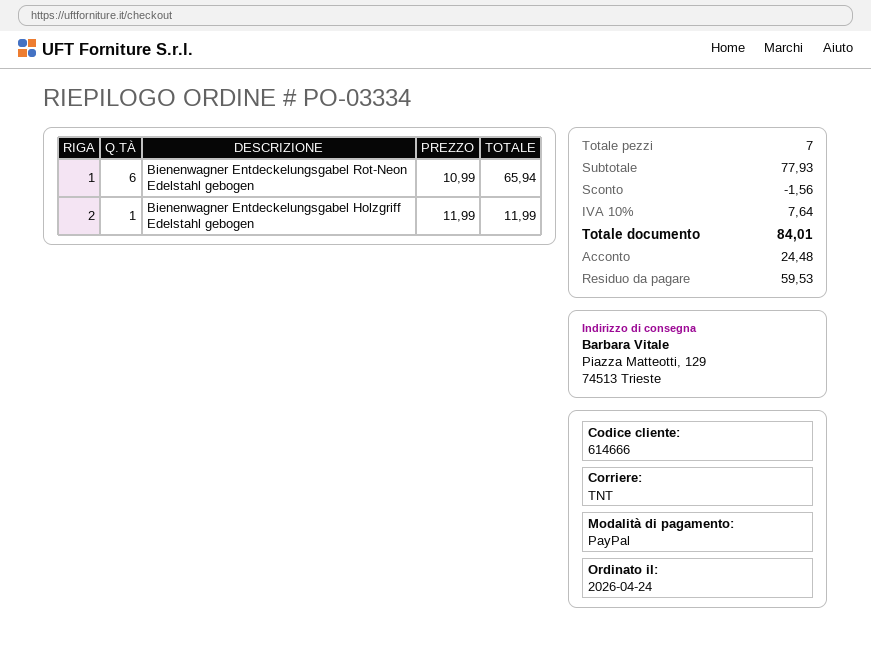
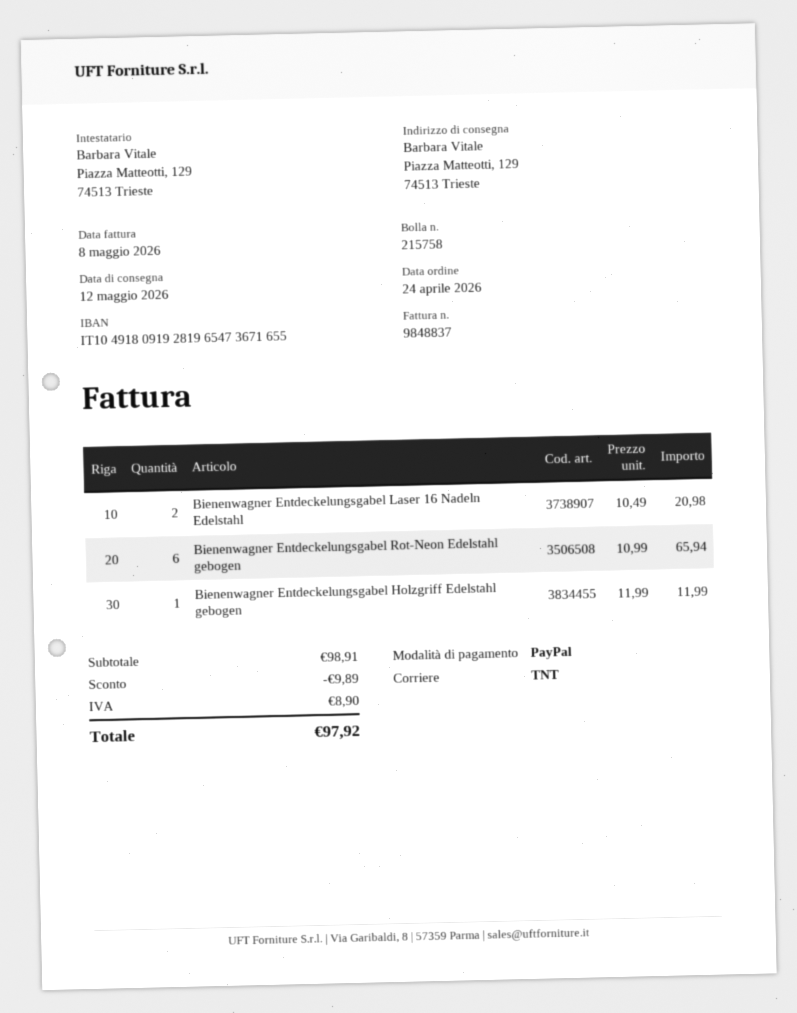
Bienenwagner Entdeckelungsgabel Laser 16 Nadeln Edelstahl: none -> 2 x 10.49 = 20.98
subtotal: 77.93 -> 98.91
discount: 1.56 -> 9.89
tax: 7.64 -> 8.90
total: 84.01 -> 97.92

